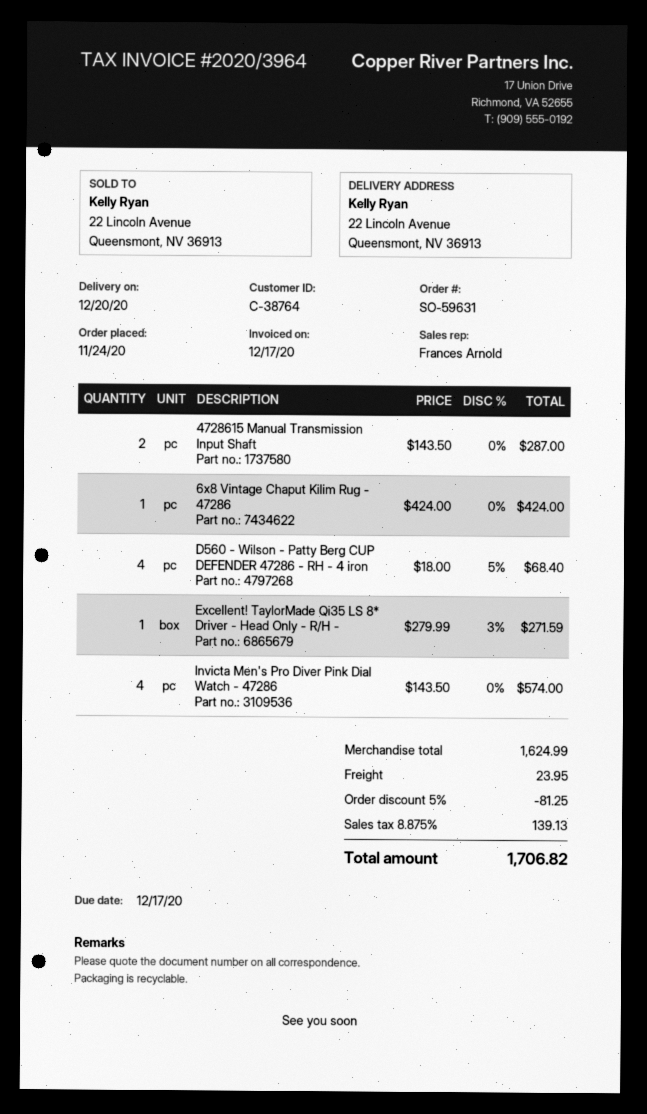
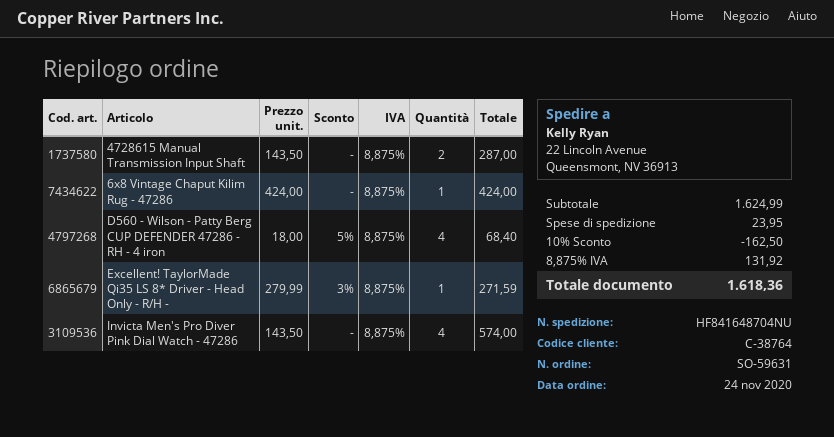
discount: 5% = 81.25 -> 10% = 162.50
tax: 8.875% = 139.13 -> 8.875% = 131.92
total: 1706.82 -> 1618.36

